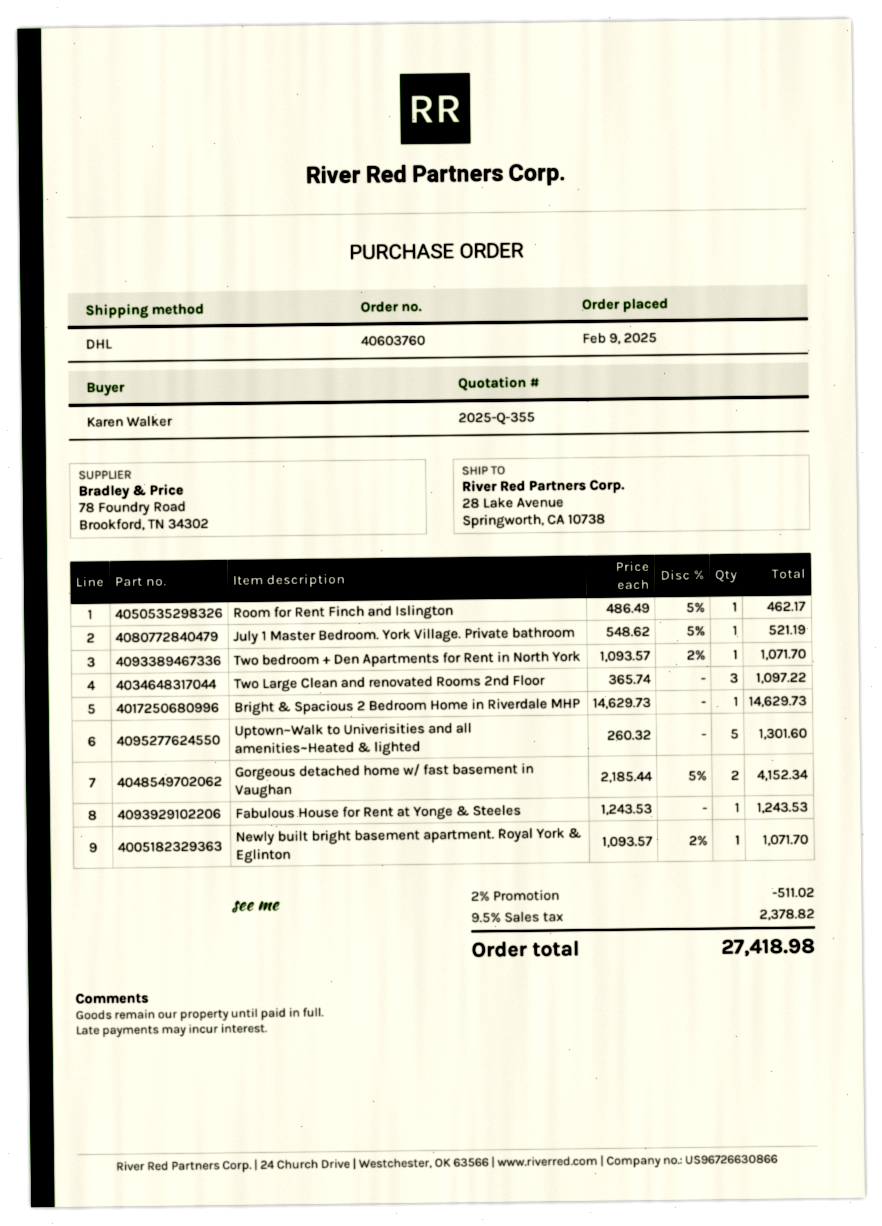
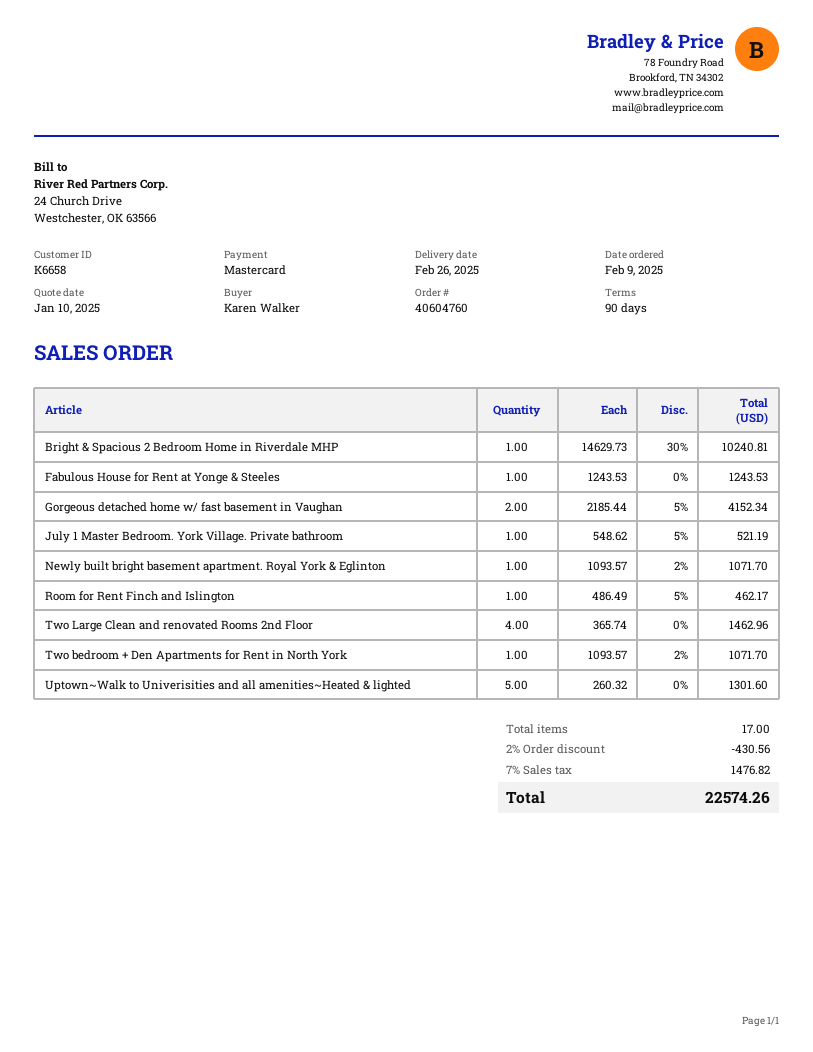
order number: 40603760 -> 40604760
Two Large Clean and renovated Rooms 2nd Floor: 3 x 365.74 = 1097.22 -> 4 x 365.74 = 1462.96
Bright & Spacious 2 Bedroom Home in Riverdale MHP: 1 x 14629.73 = 14629.73 -> 1 x 14629.73 - 30% = 10240.81
discount: 2% = 511.02 -> 2% = 430.56
tax: 9.5% = 2378.82 -> 7% = 1476.82
total: 27418.98 -> 22574.26

